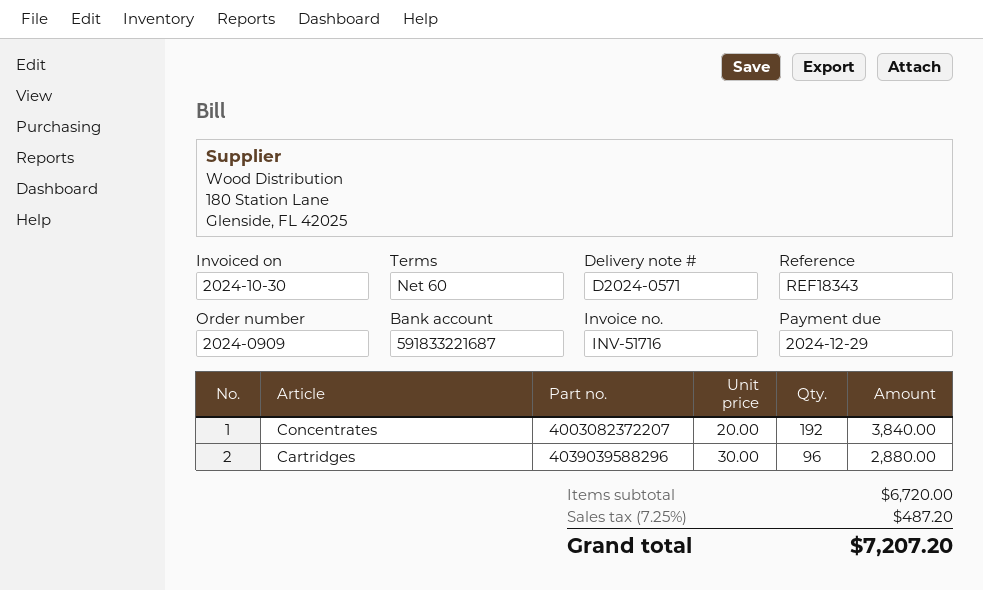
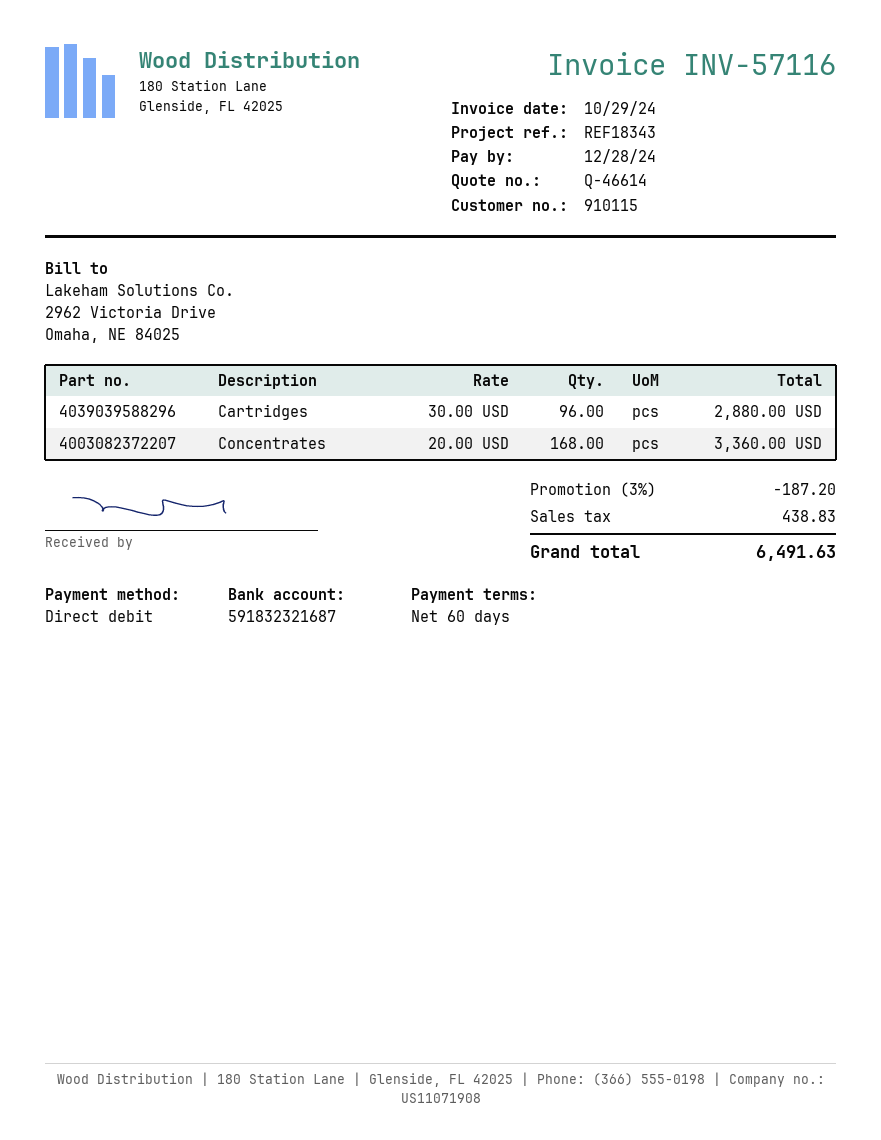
invoice number: INV-51716 -> INV-57116
invoice date: 2024-10-30 -> 2024-10-29
due date: 2024-12-29 -> 2024-12-28
bank account: 591833221687 -> 591832321687
Concentrates: 192 x 20.00 = 3840.00 -> 168 x 20.00 = 3360.00
discount: none -> 3% = 187.20
tax: 487.20 -> 438.83
total: 7207.20 -> 6491.63

